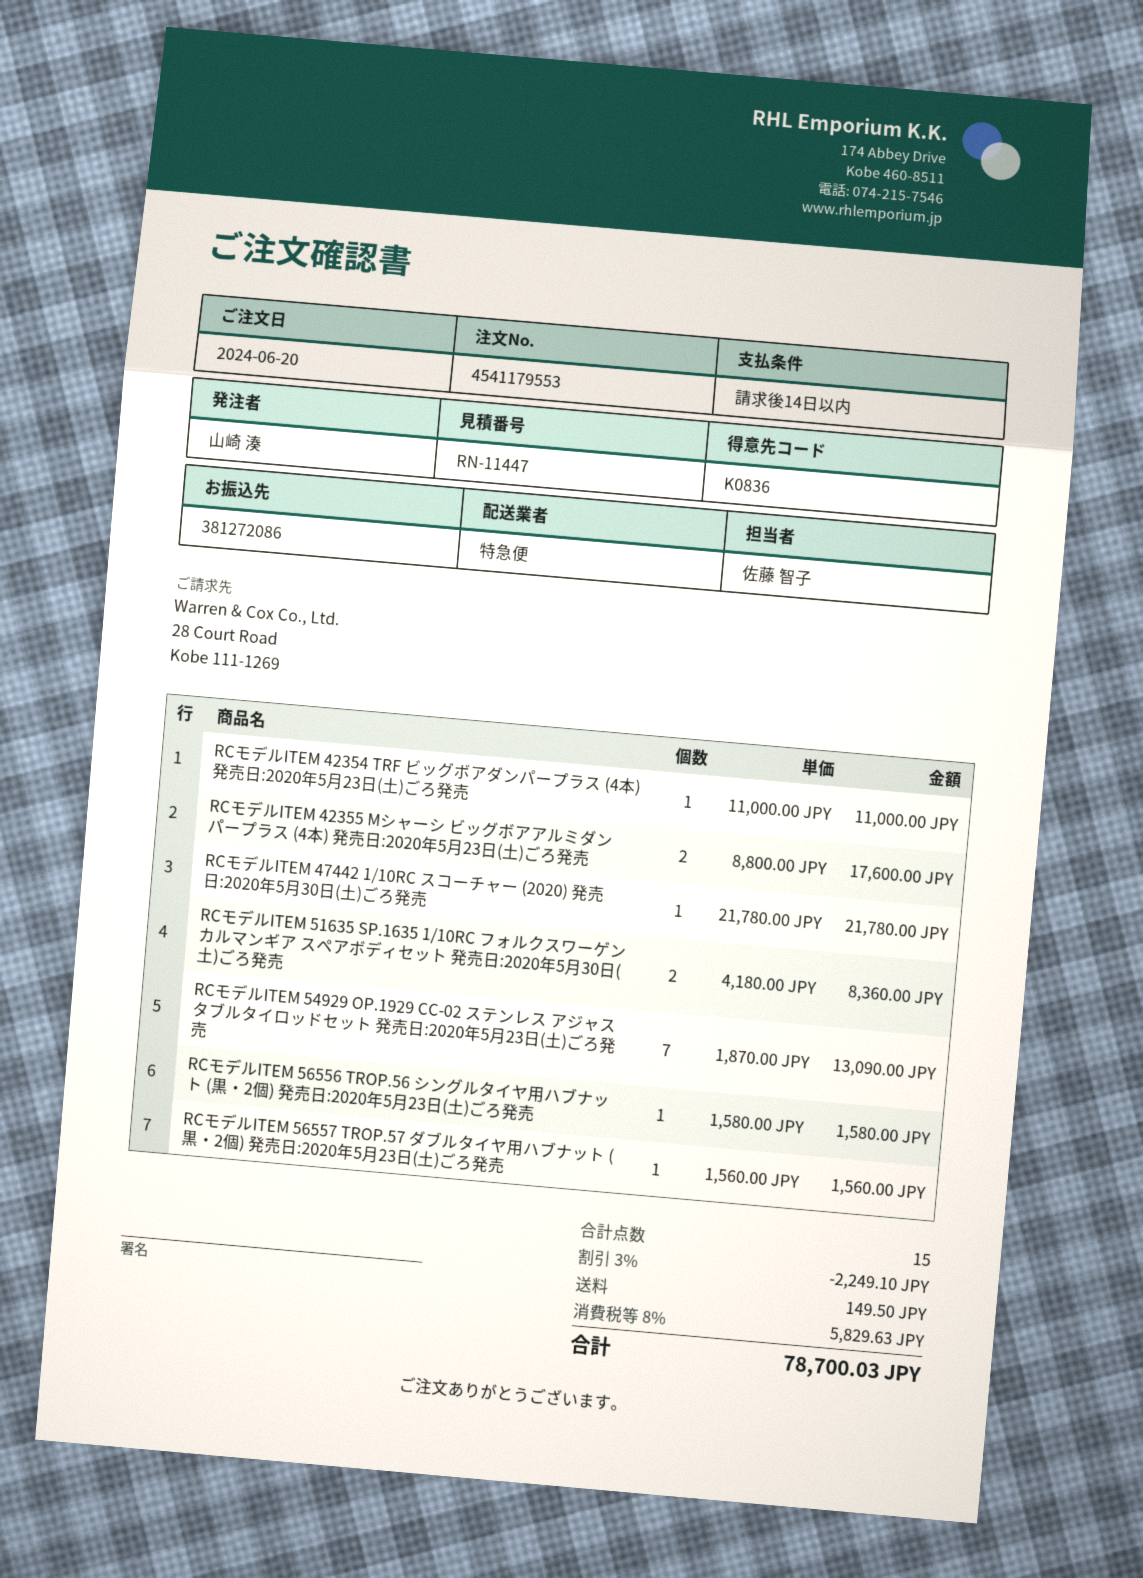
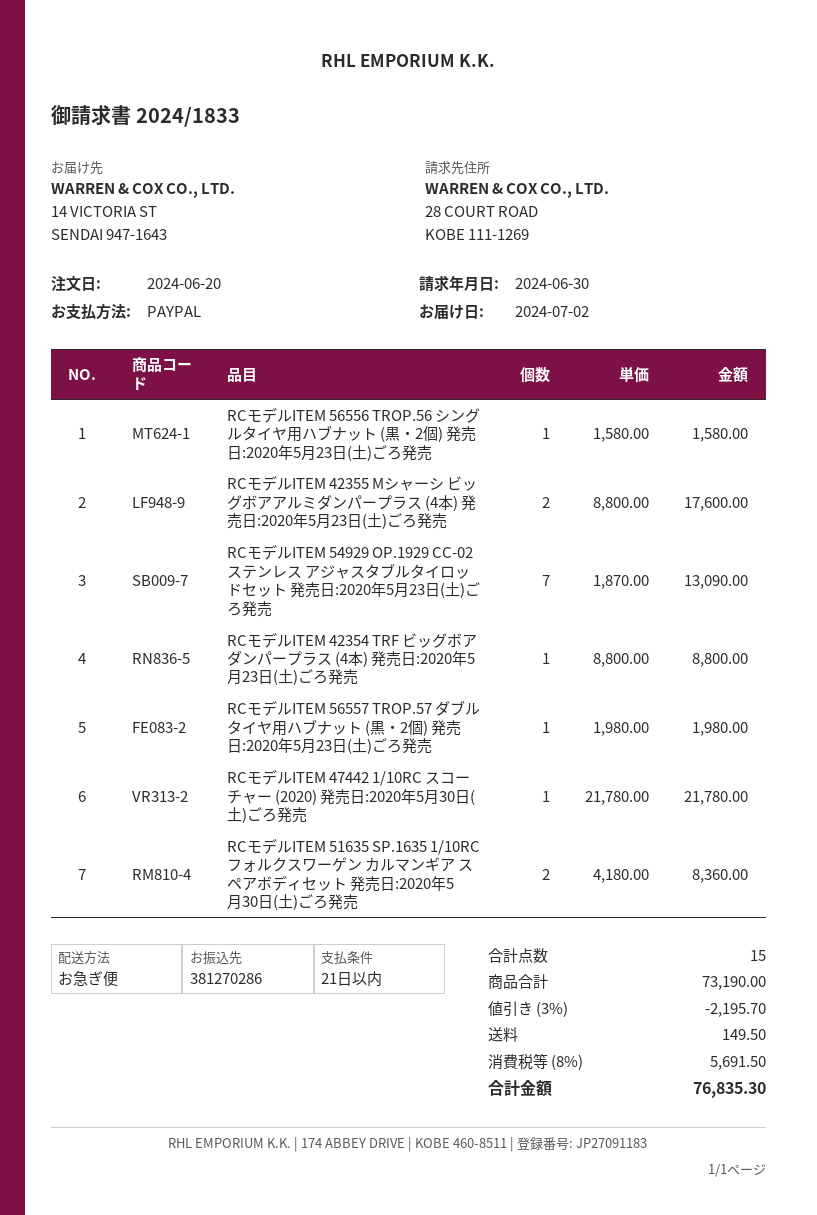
payment terms: 14 days -> 21 days
bank account: 381272086 -> 381270286
RCモデルITEM 42354 TRF ビッグボアダンパープラス (4本) 発売日:2020年5月23日(土)ごろ発売: 1 x 11000.00 = 11000.00 -> 1 x 8800.00 = 8800.00
RCモデルITEM 56557 TROP.57 ダブルタイヤ用ハブナット (黒・2個) 発売日:2020年5月23日(土)ごろ発売: 1 x 1560.00 = 1560.00 -> 1 x 1980.00 = 1980.00
discount: 3% = 2249.10 -> 3% = 2195.70
tax: 8% = 5829.63 -> 8% = 5691.50
total: 78700.03 -> 76835.30

